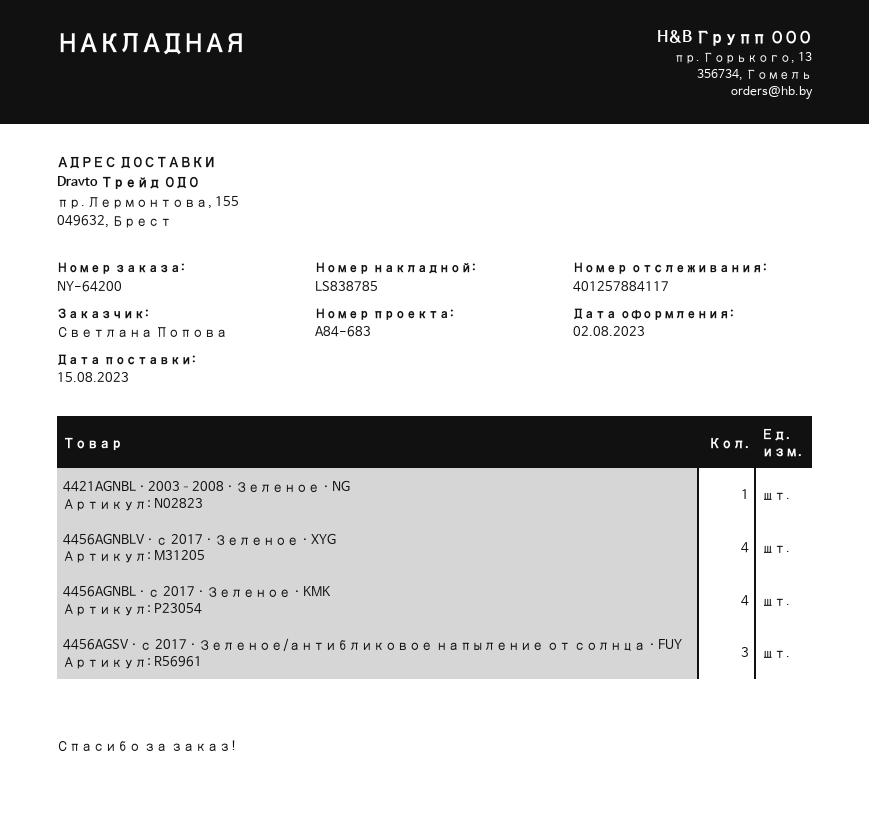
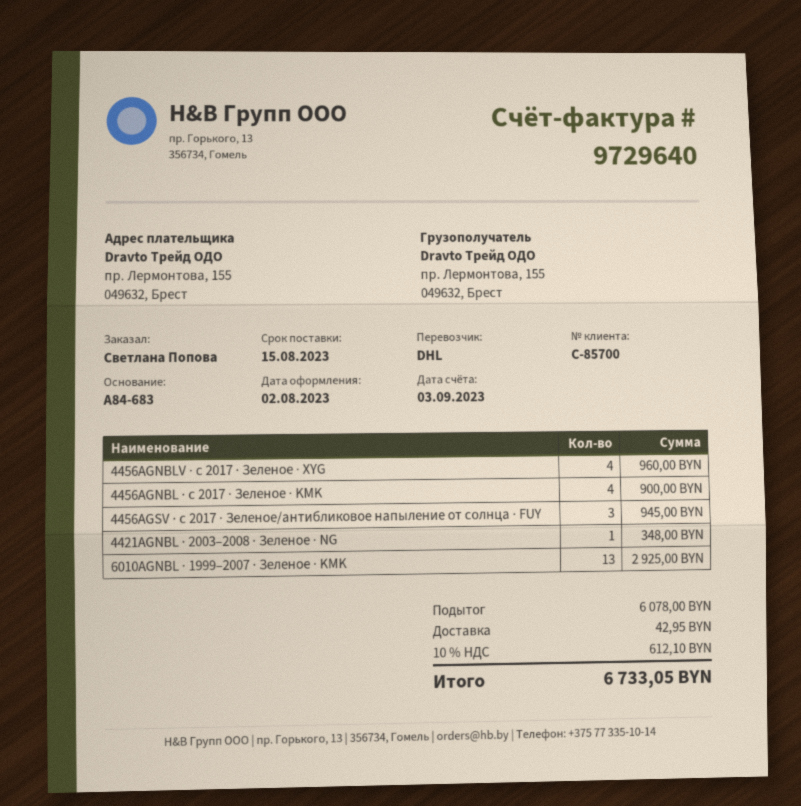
6010AGNBL · 1999–2007 · Зеленое · KMK: none -> 13

